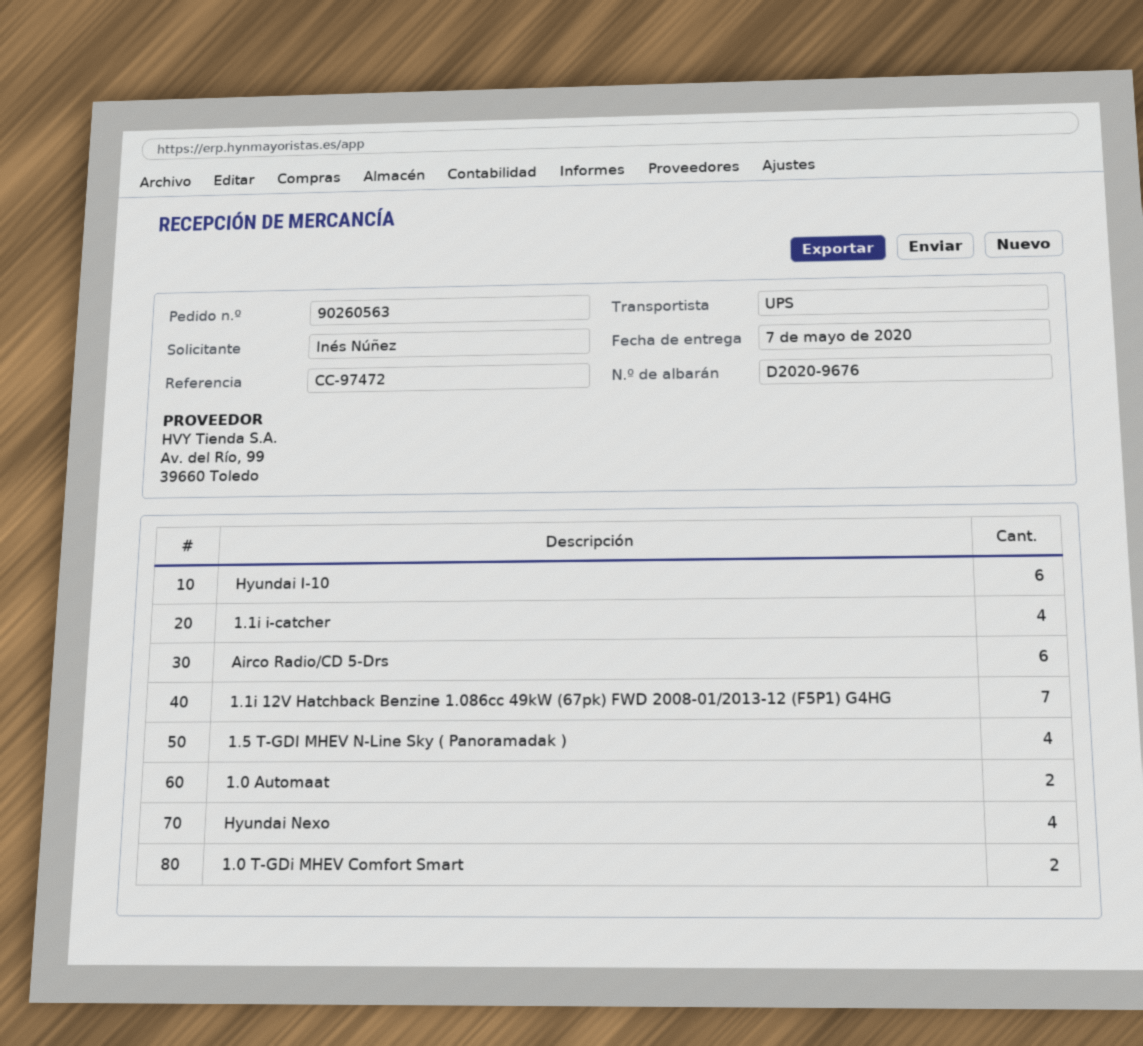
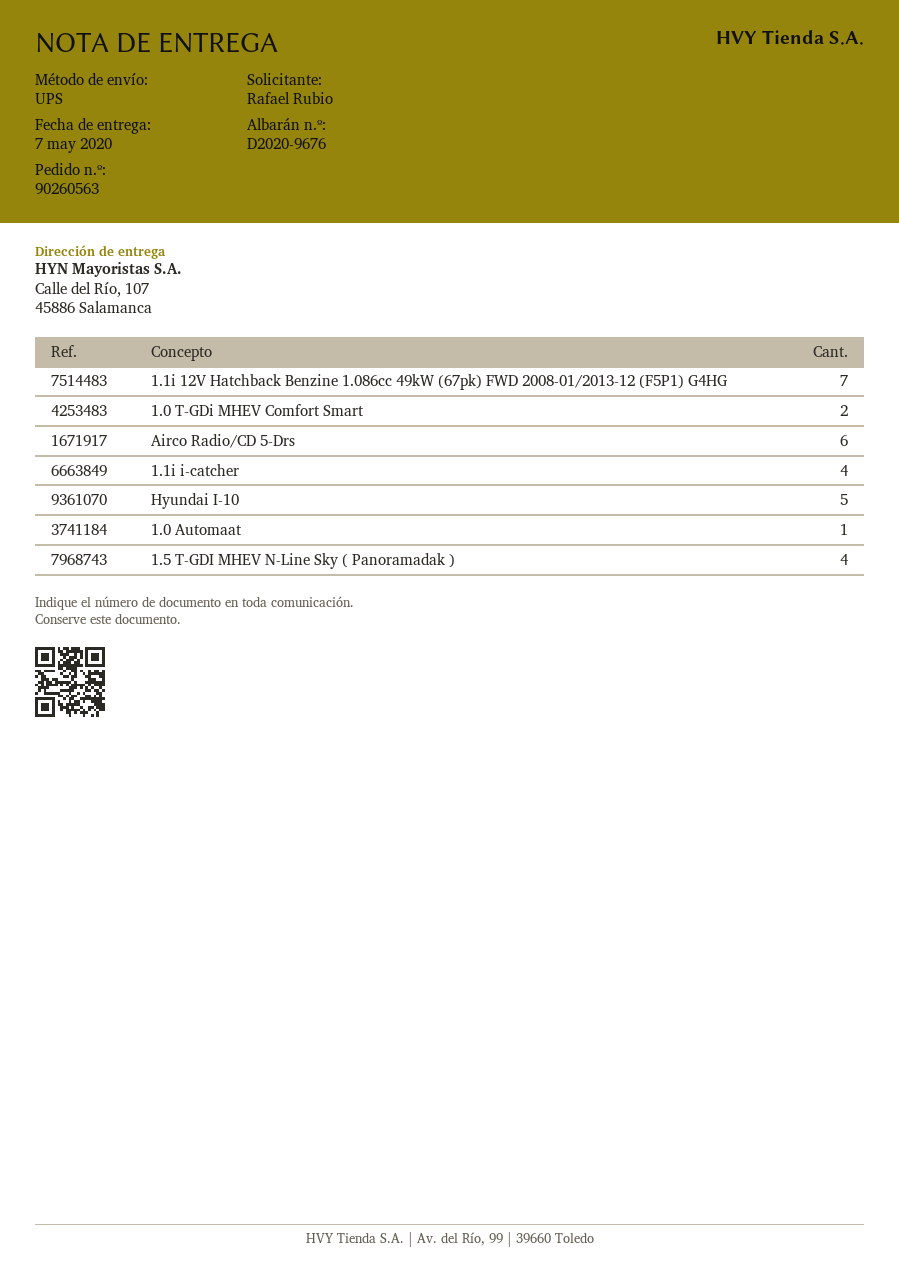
ordered by: Inés Núñez -> Rafael Rubio
Hyundai I‑10: 6 -> 5
1.0 Automaat: 2 -> 1
Hyundai Nexo: 4 -> none

